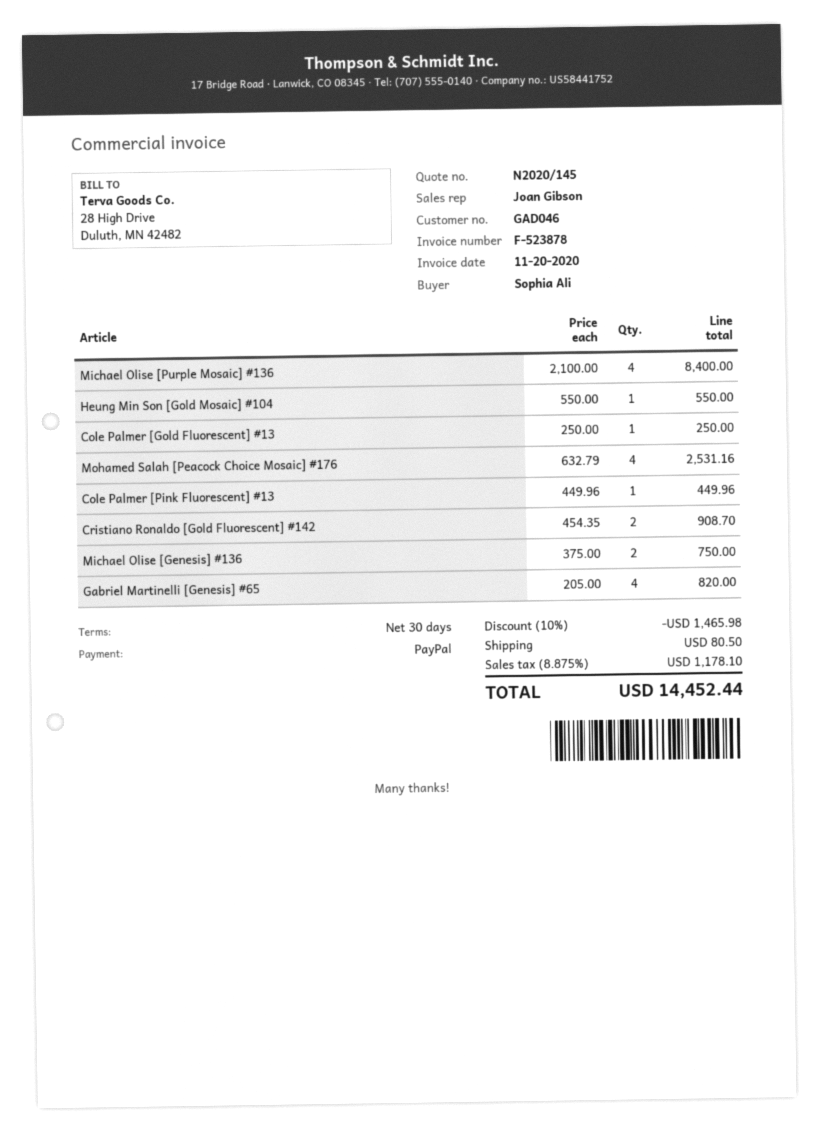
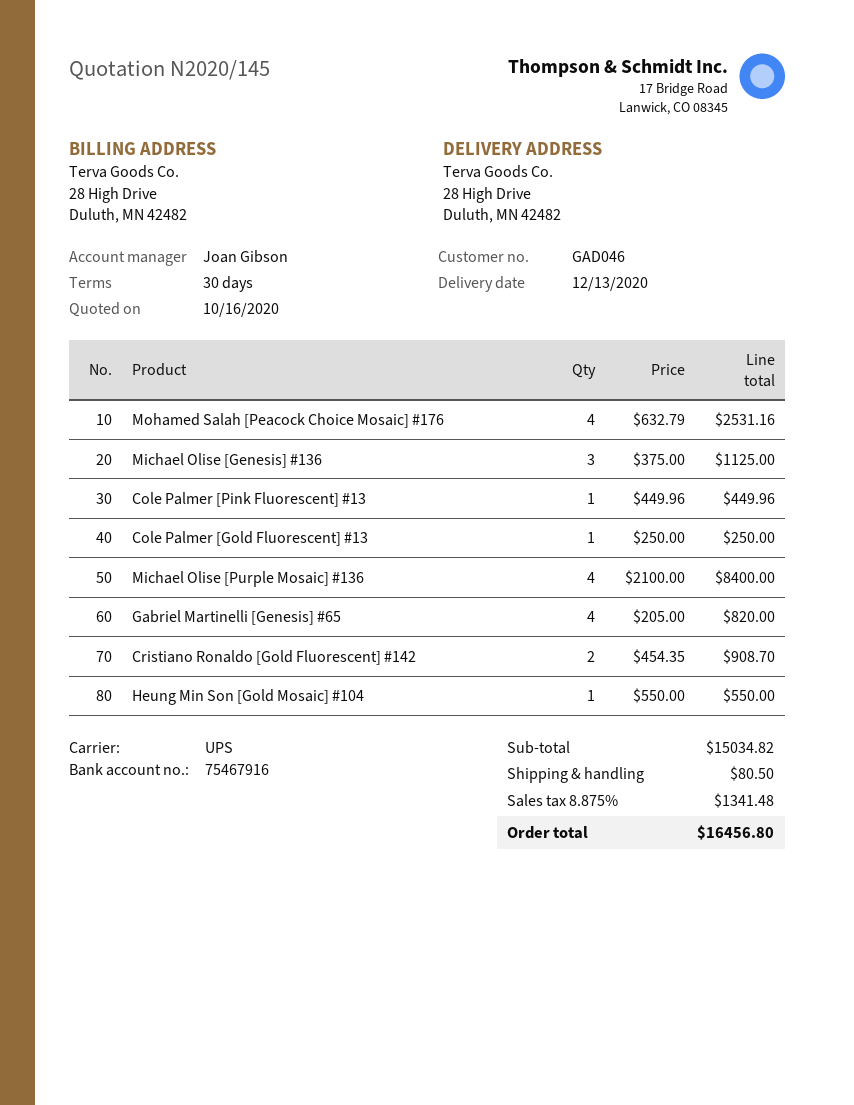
Michael Olise [Genesis] #136: 2 x 375.00 = 750.00 -> 3 x 375.00 = 1125.00
discount: 10% = 1465.98 -> none
tax: 8.875% = 1178.10 -> 8.875% = 1341.48
total: 14452.44 -> 16456.80

